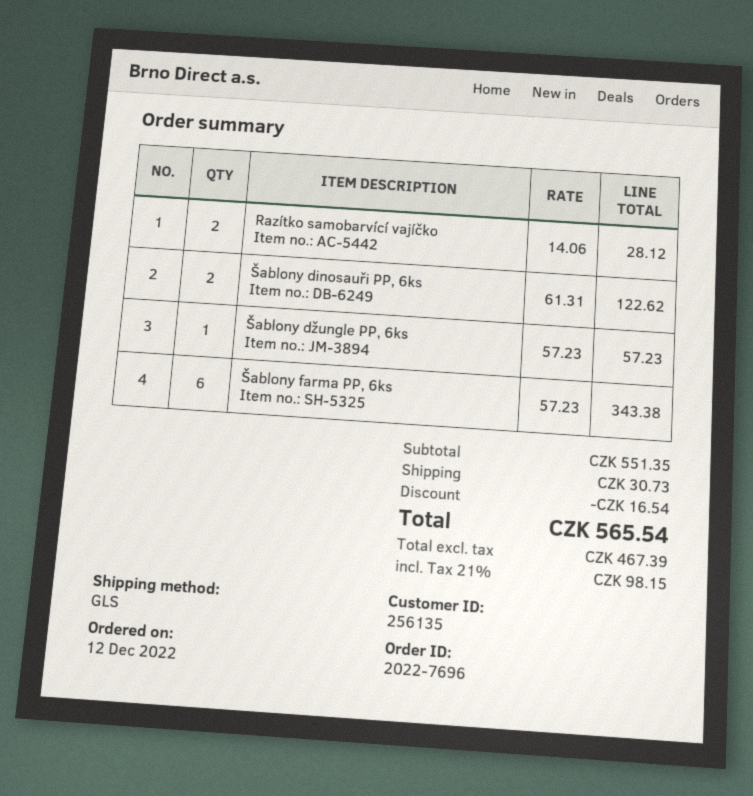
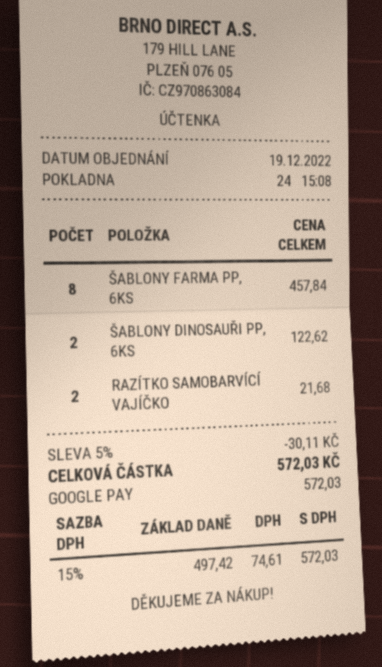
order date: 2022-12-12 -> 2022-12-19
Razítko samobarvící vajíčko: 2 for 28.12 -> 2 for 21.68
Šablony džungle PP, 6ks: 1 for 57.23 -> none
Šablony farma PP, 6ks: 6 for 343.38 -> 8 for 457.84
discount: 16.54 -> 30.11
shipping: 30.73 -> none
net: 467.39 -> 497.42
tax: 21% = 98.15 -> 15% = 74.61
total: 565.54 -> 572.03

